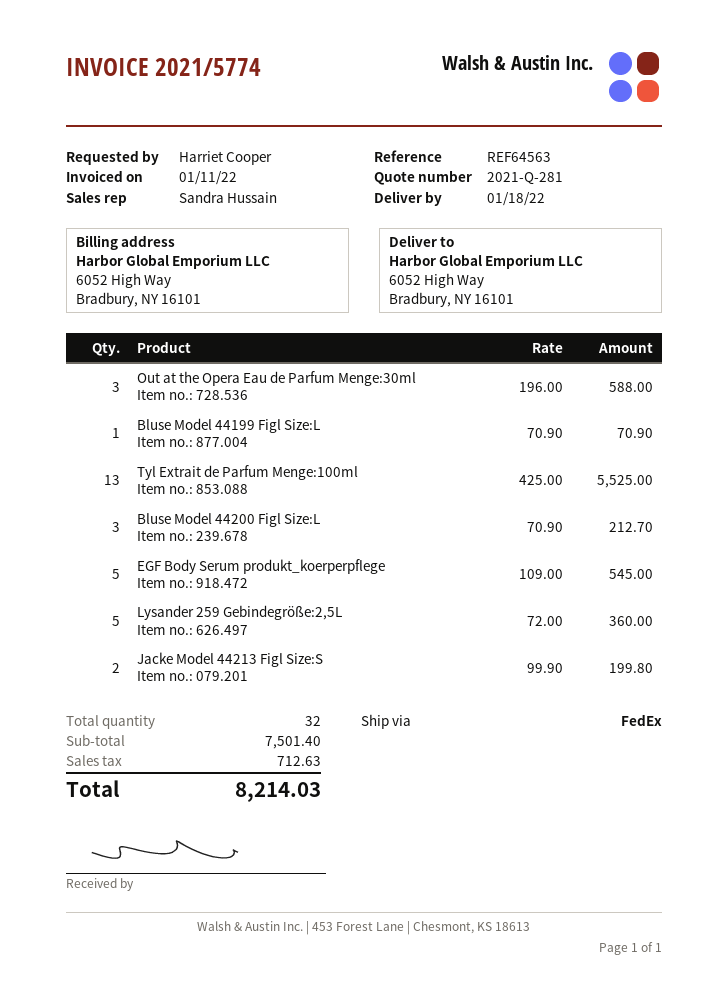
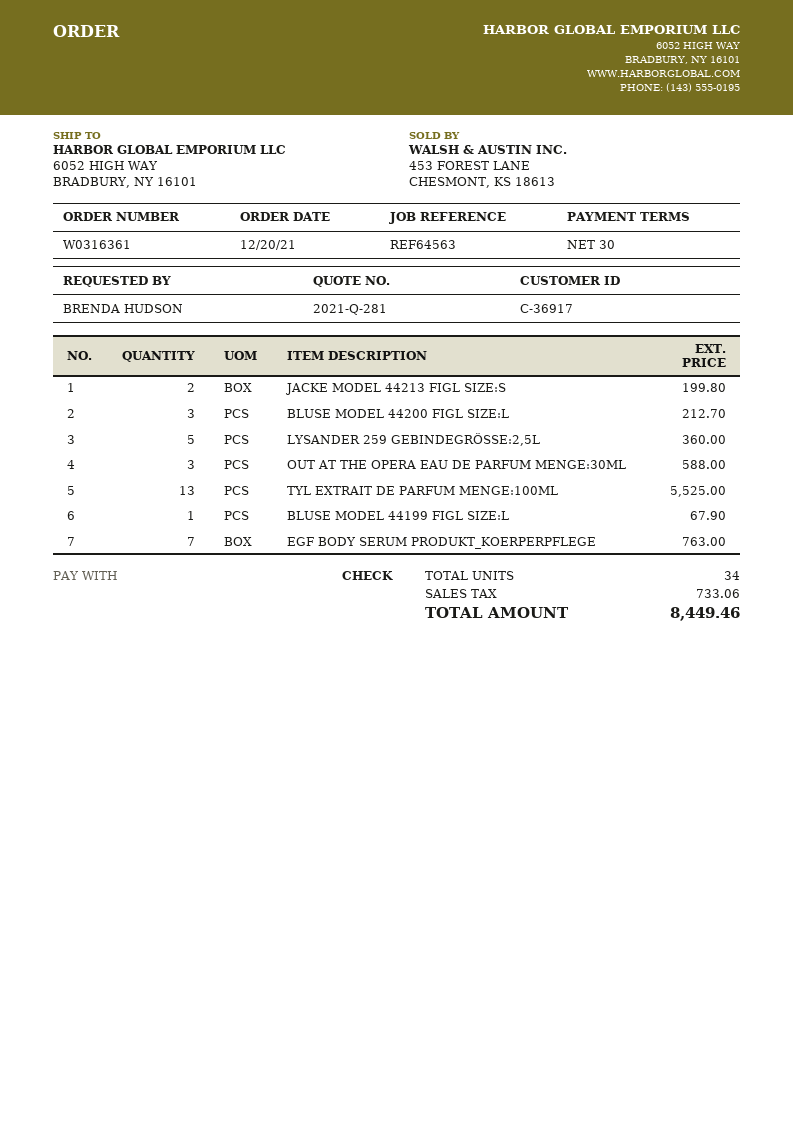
ordered by: Harriet Cooper -> BRENDA HUDSON
Bluse Model 44199 Figl Size:L: 1 for 70.90 -> 1 for 67.90
EGF Body Serum produkt_koerperpflege: 5 for 545.00 -> 7 for 763.00
total quantity: 32 -> 34
tax: 712.63 -> 733.06
total: 8214.03 -> 8449.46

